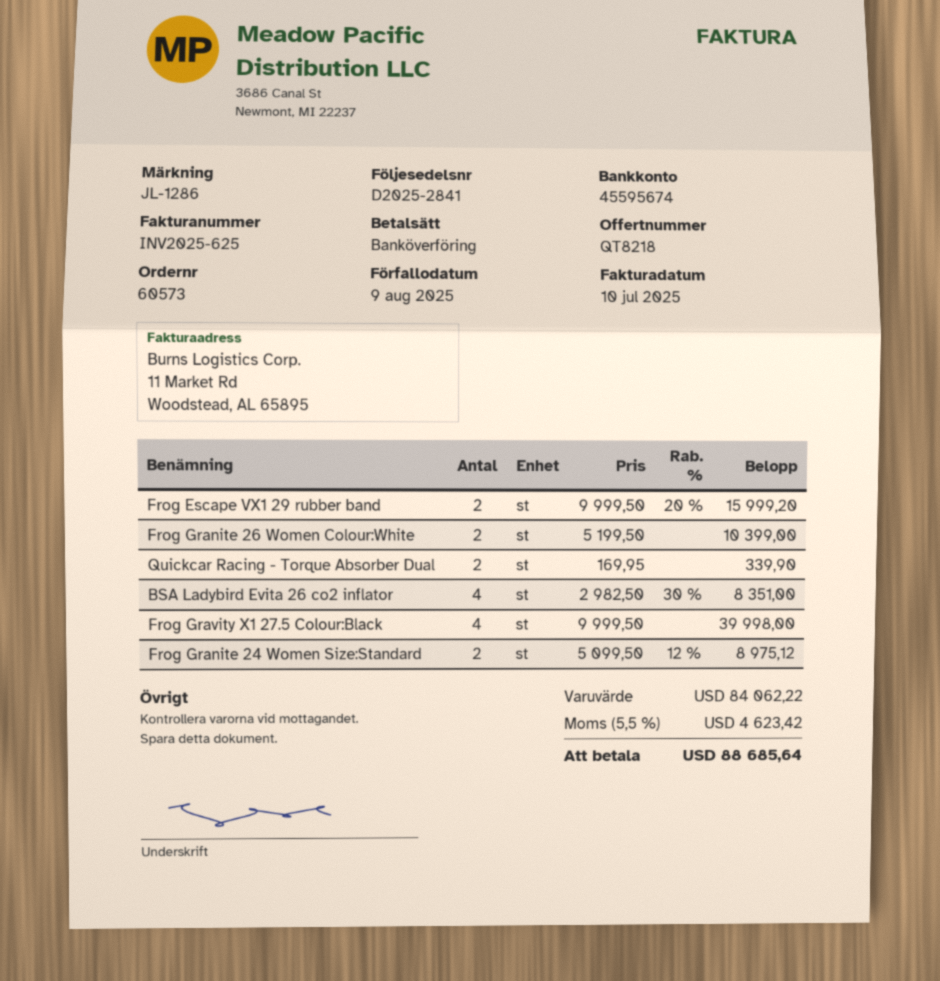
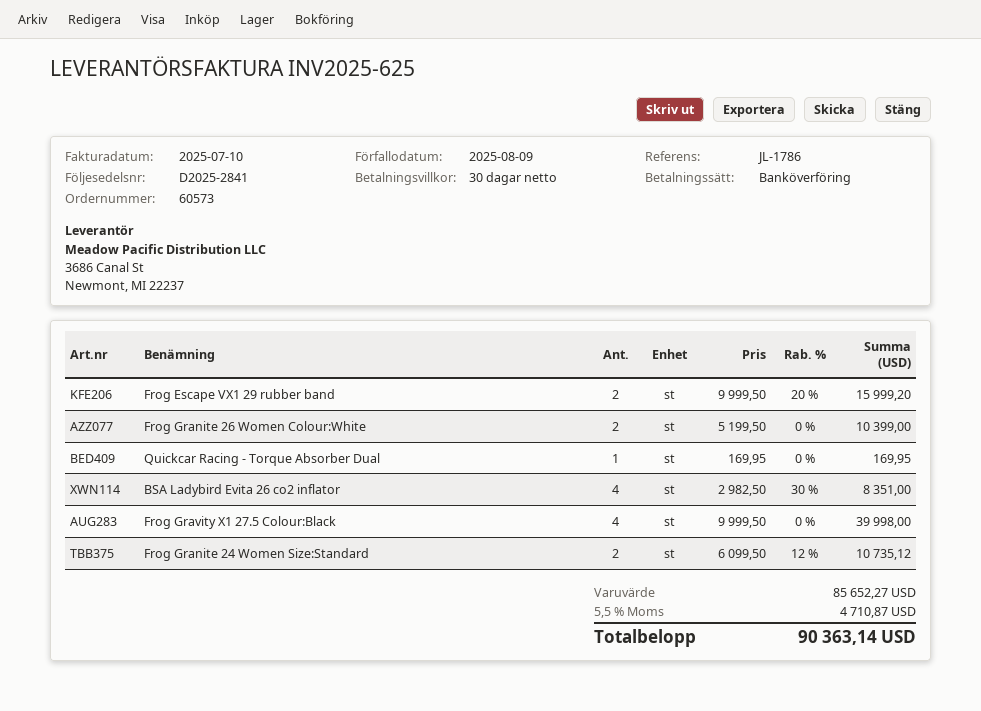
reference: JL-1286 -> JL-1786
Quickcar Racing - Torque Absorber Dual: 2 x 169.95 = 339.90 -> 1 x 169.95 = 169.95
Frog Granite 24 Women Size:Standard: 2 x 5099.50 - 12% = 8975.12 -> 2 x 6099.50 - 12% = 10735.12
subtotal: 84062.22 -> 85652.27
tax: 5.5% = 4623.42 -> 5.5% = 4710.87
total: 88685.64 -> 90363.14

